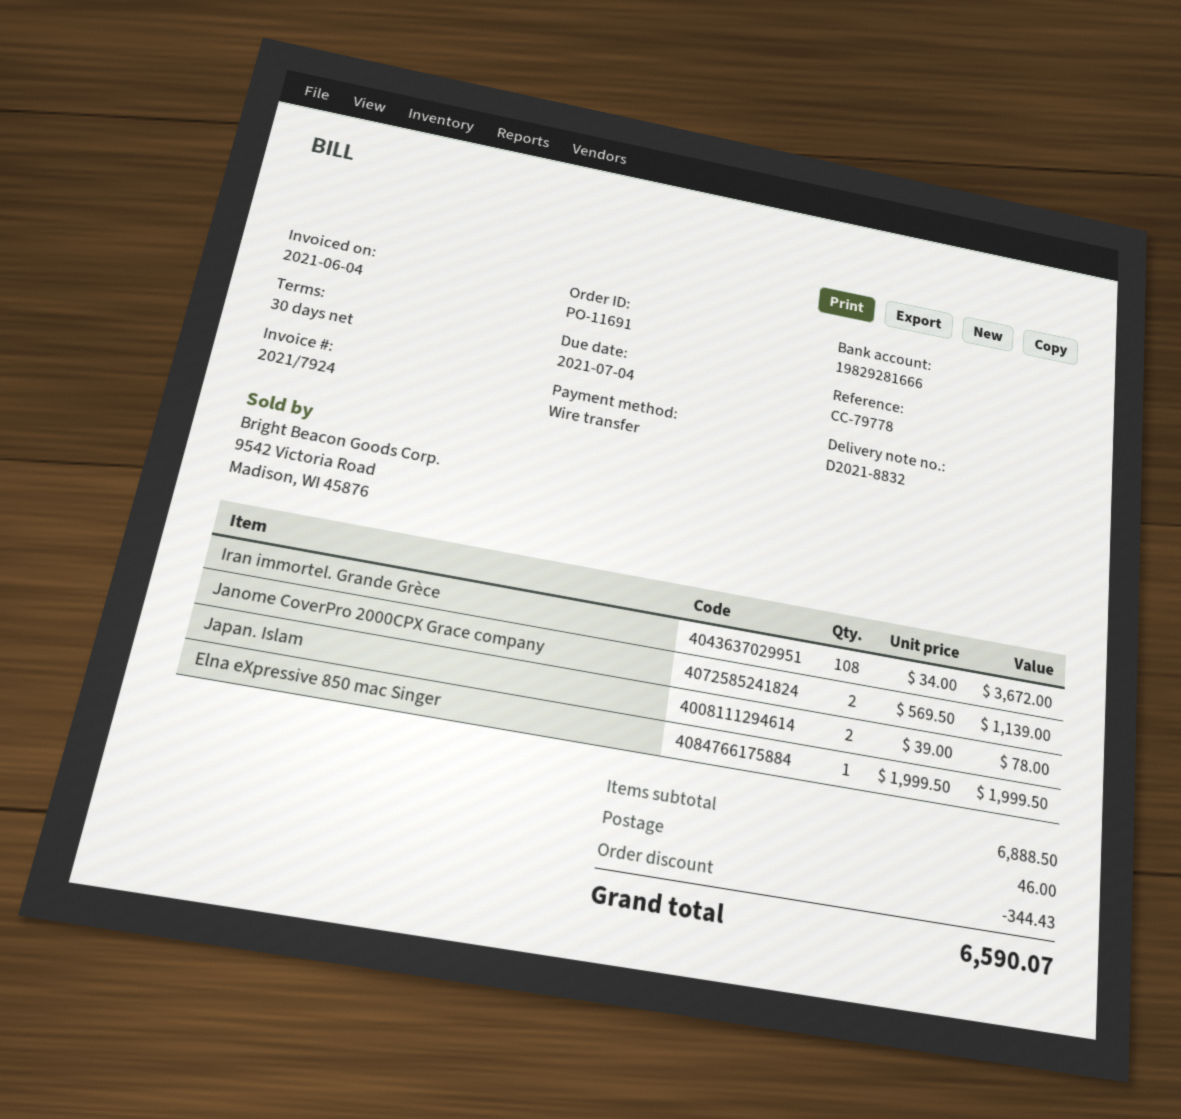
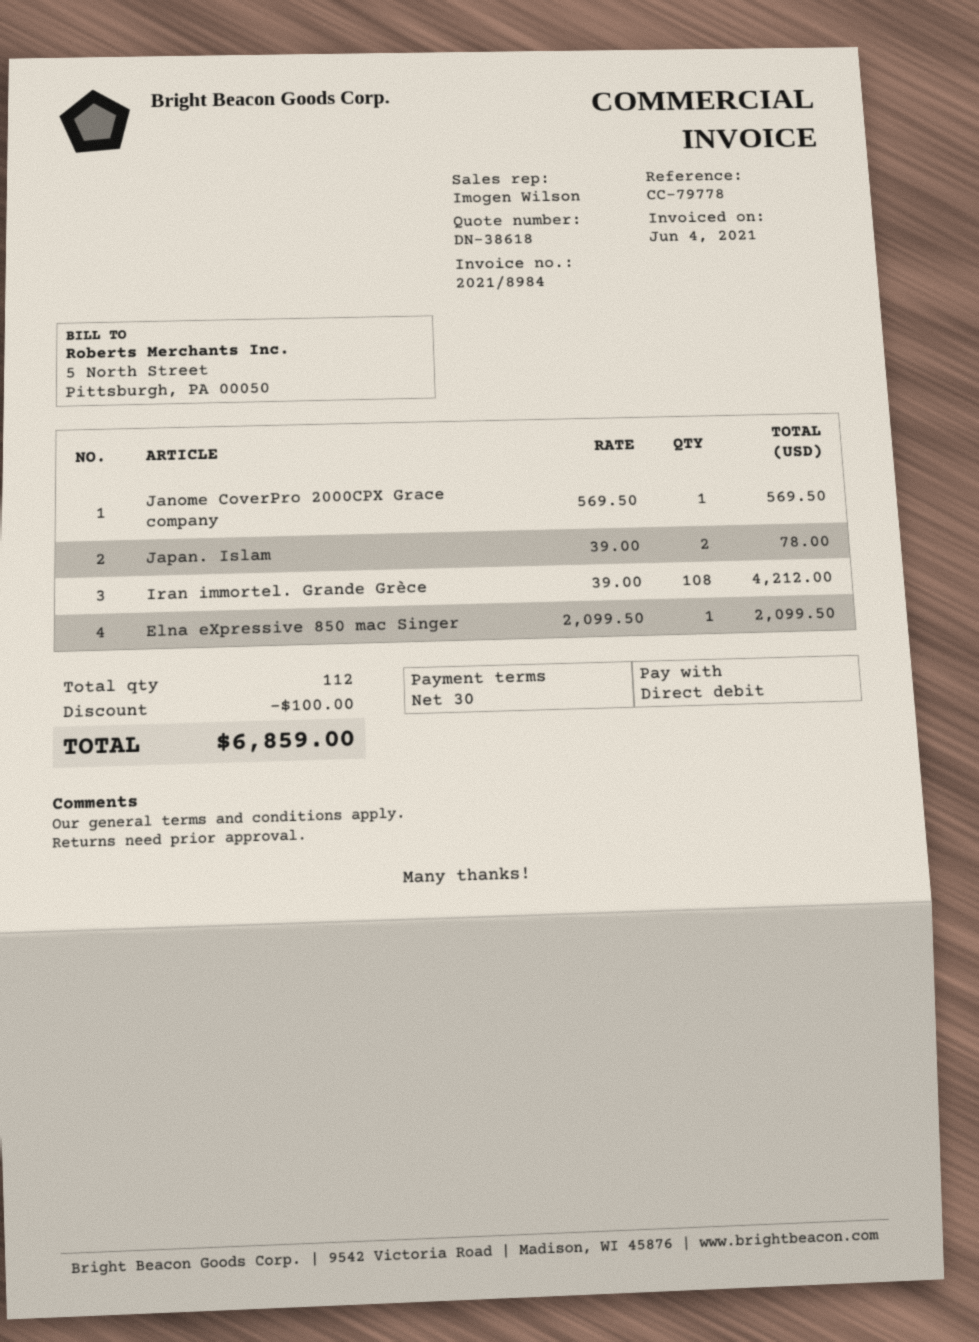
invoice number: 2021/7924 -> 2021/8984
payment method: bank transfer -> direct debit
Iran immortel. Grande Grèce: 108 x 34.00 = 3672.00 -> 108 x 39.00 = 4212.00
Janome CoverPro 2000CPX Grace company: 2 x 569.50 = 1139.00 -> 1 x 569.50 = 569.50
Elna eXpressive 850 mac Singer: 1 x 1999.50 = 1999.50 -> 1 x 2099.50 = 2099.50
discount: 344.43 -> 100.00
shipping: 46.00 -> none
total: 6590.07 -> 6859.00

